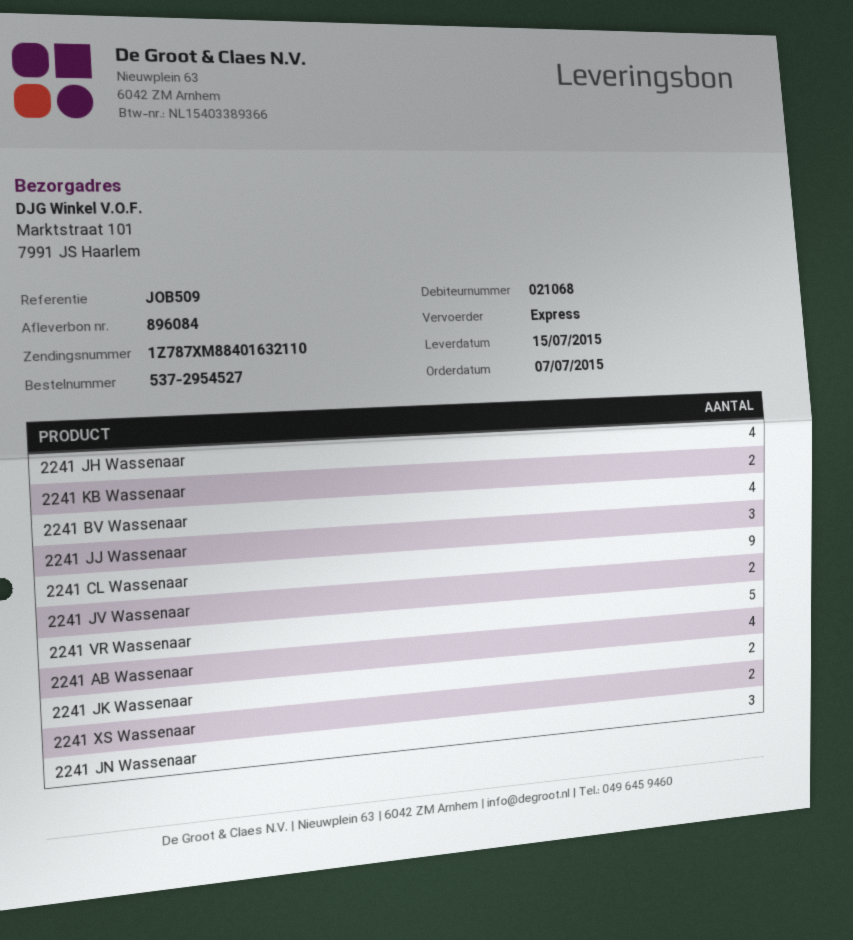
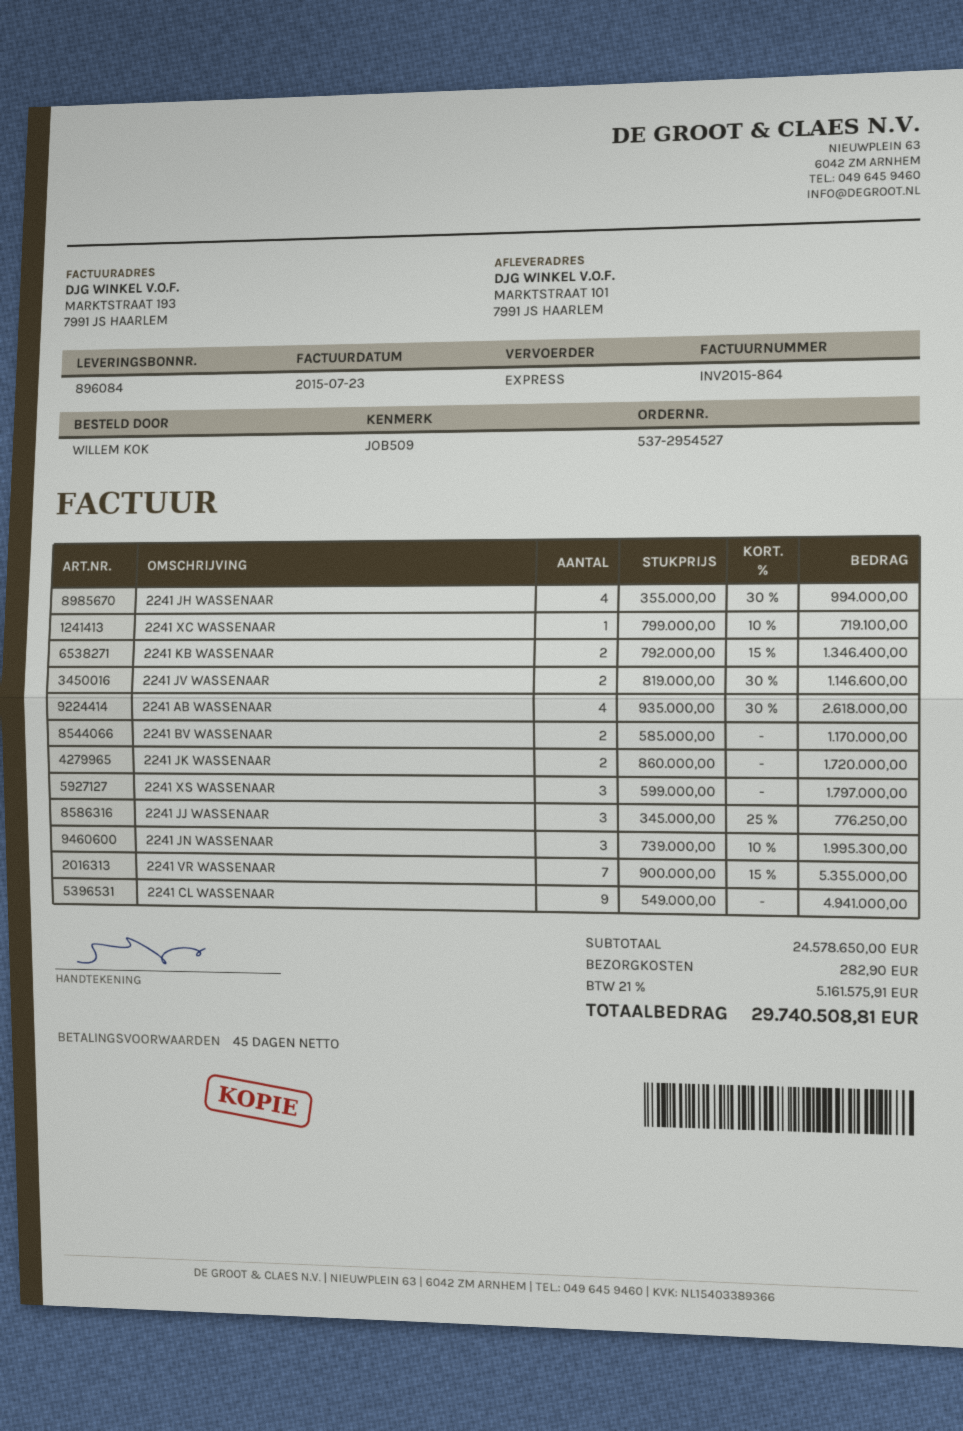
2241 BV Wassenaar: 4 -> 2
2241 VR Wassenaar: 5 -> 7
2241 XS Wassenaar: 2 -> 3
2241 XC WASSENAAR: none -> 1

